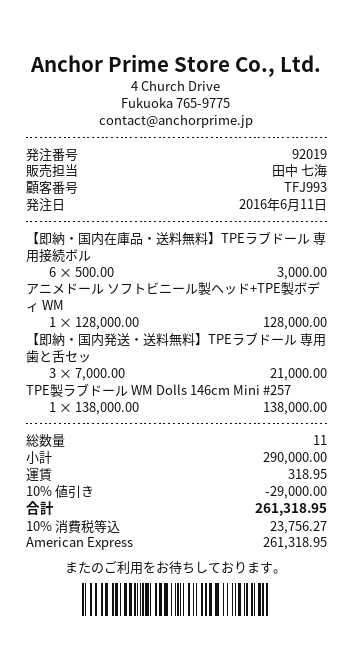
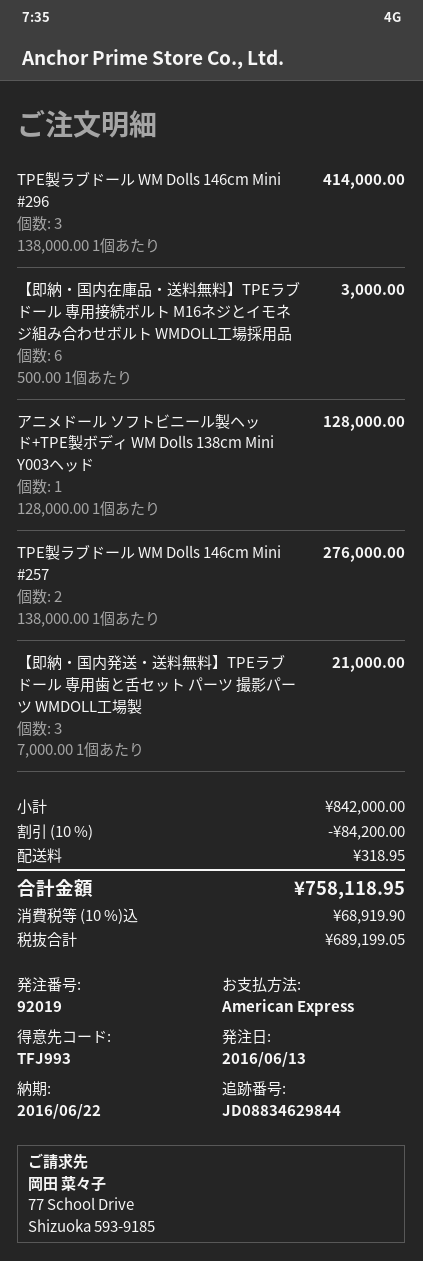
order date: 2016-06-11 -> 2016-06-13
TPE製ラブドール WM Dolls 146cm Mini #257: 1 x 138000.00 = 138000.00 -> 2 x 138000.00 = 276000.00
TPE製ラブドール WM Dolls 146cm Mini #296: none -> 3 x 138000.00 = 414000.00
subtotal: 290000.00 -> 842000.00
discount: 10% = 29000.00 -> 10% = 84200.00
tax: 10% = 23756.27 -> 10% = 68919.90
total: 261318.95 -> 758118.95

